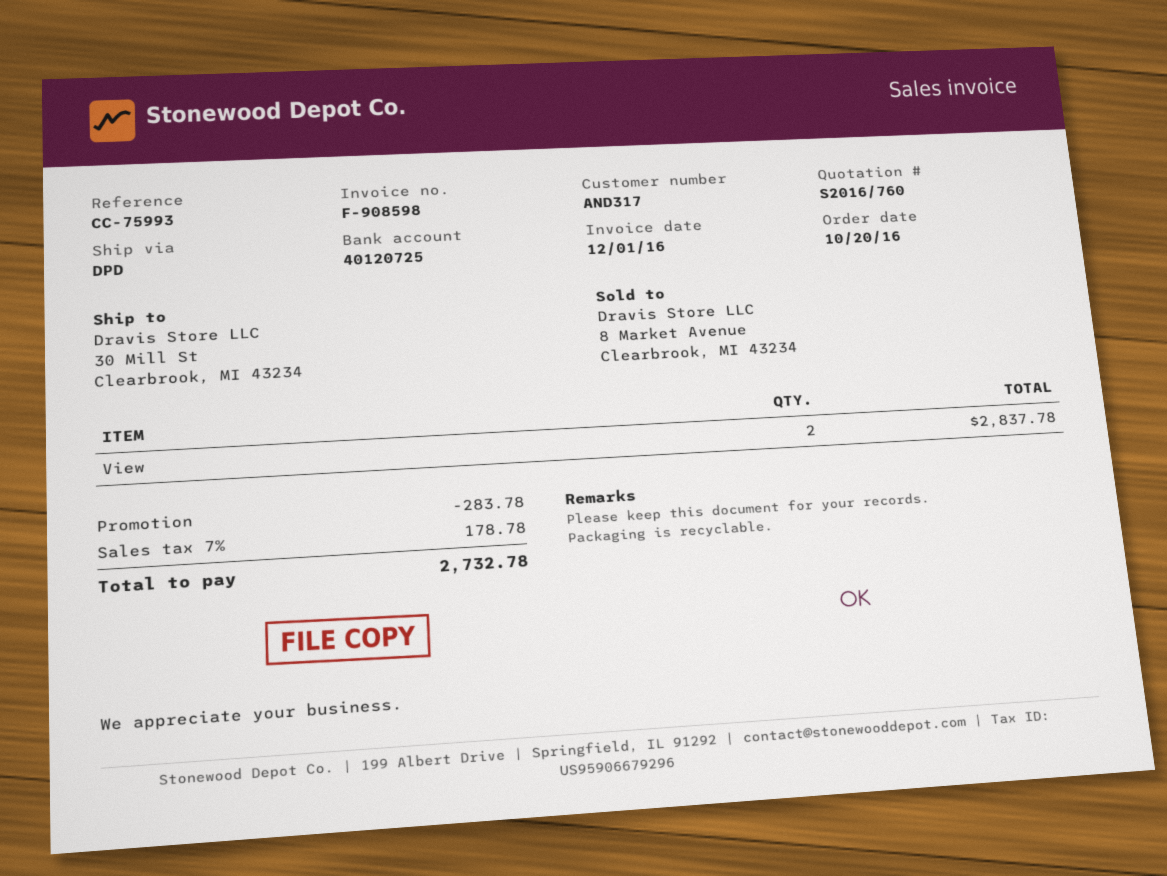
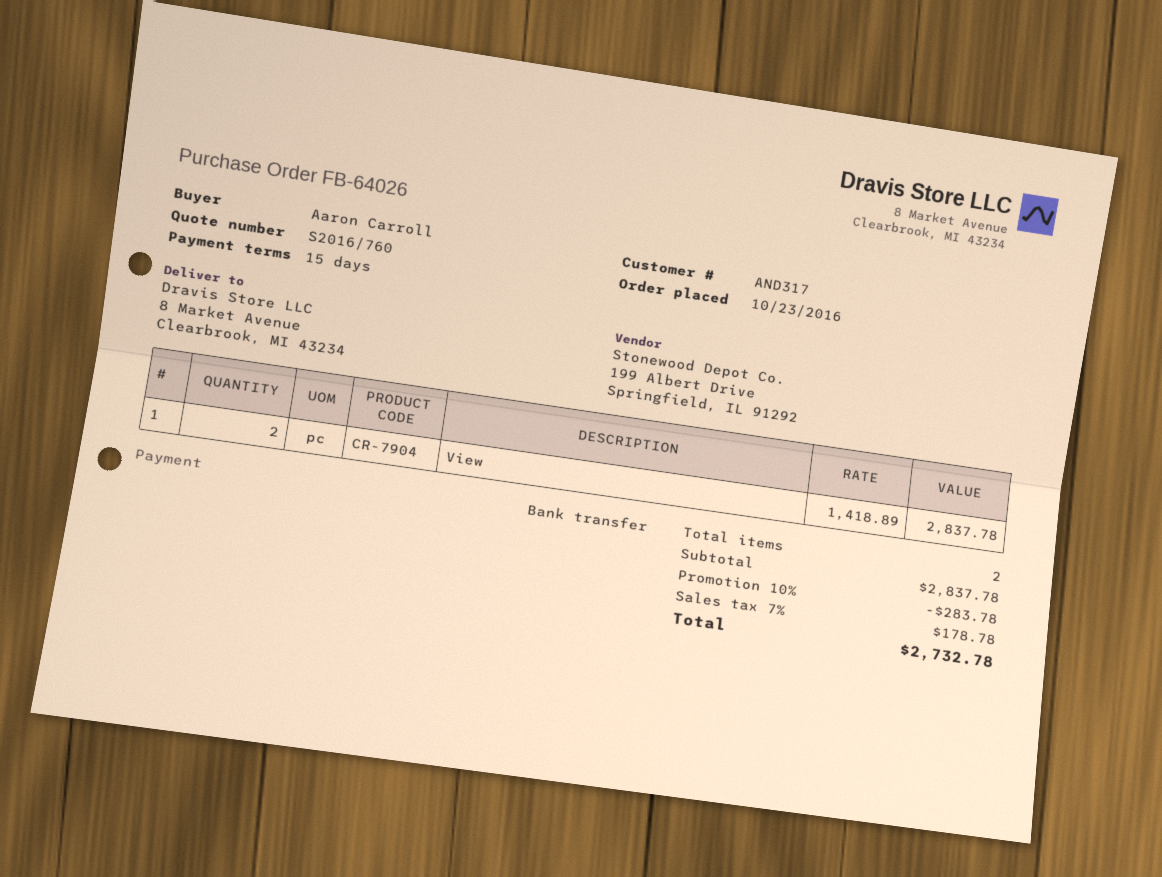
order date: 2016-10-20 -> 2016-10-23
ship to: 30 Mill St, Clearbrook, MI 43234 -> 8 Market Avenue, Clearbrook, MI 43234

